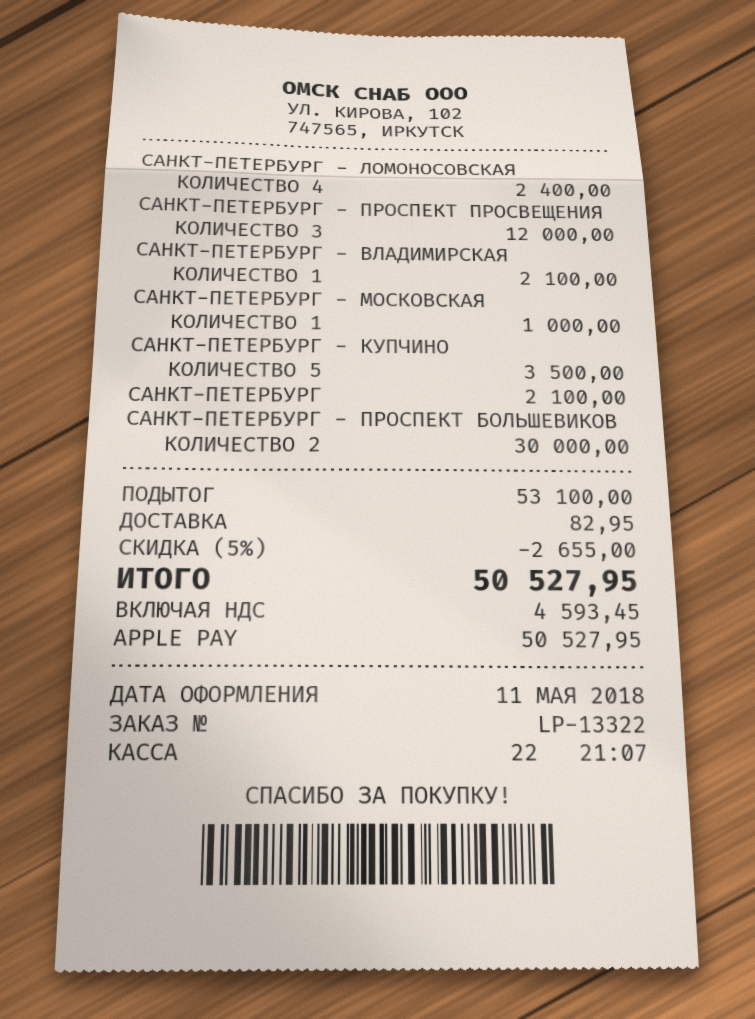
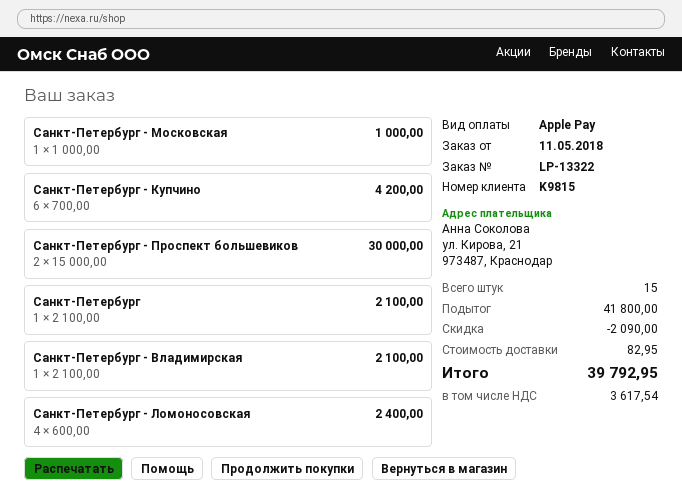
САНКТ-ПЕТЕРБУРГ - ПРОСПЕКТ ПРОСВЕЩЕНИЯ: 3 for 12000.00 -> none
САНКТ-ПЕТЕРБУРГ - КУПЧИНО: 5 for 3500.00 -> 6 for 4200.00
subtotal: 53100.00 -> 41800.00
discount: 2655.00 -> 2090.00
tax: 4593.45 -> 3617.54
total: 50527.95 -> 39792.95

